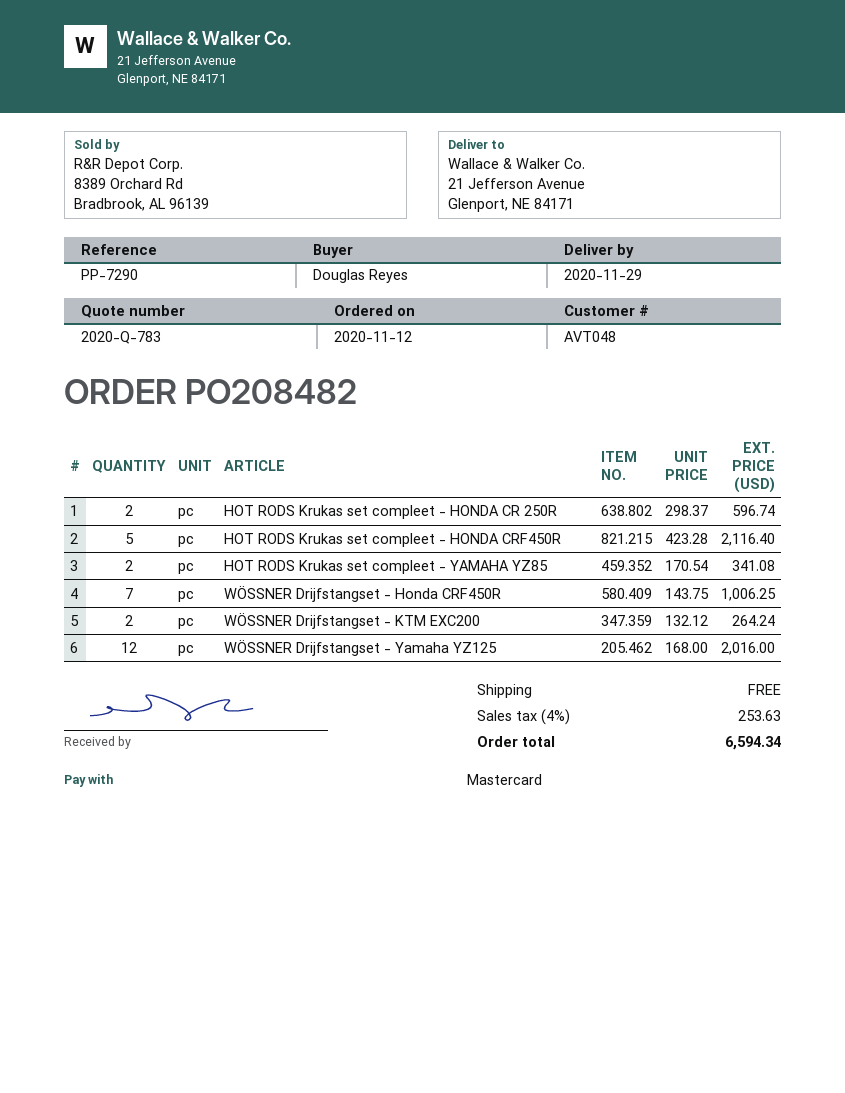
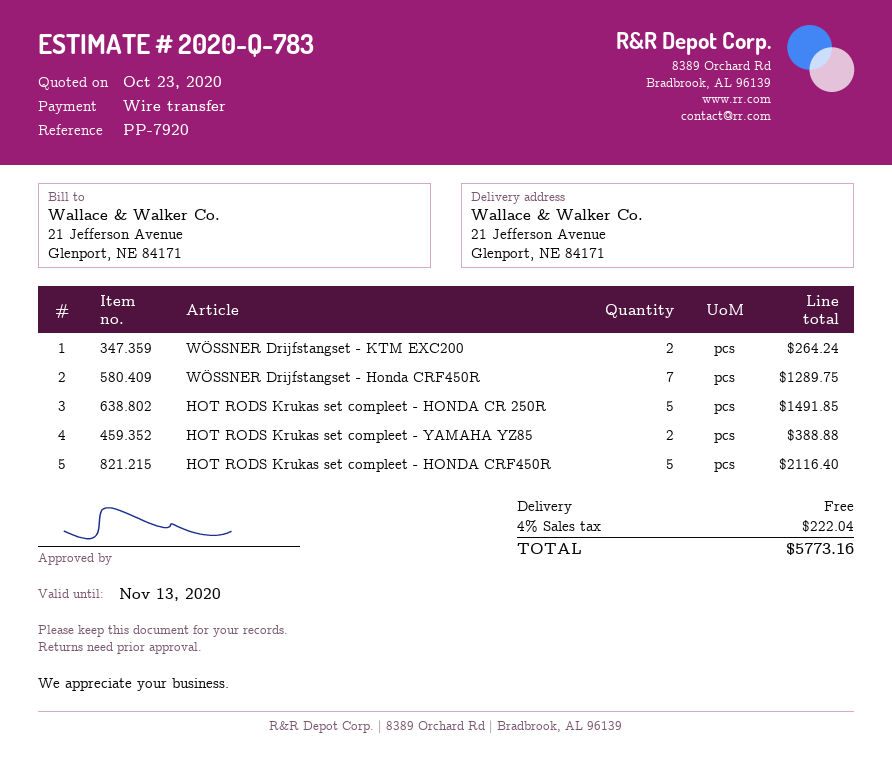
reference: PP-7290 -> PP-7920
payment method: Mastercard -> bank transfer
HOT RODS Krukas set compleet - HONDA CR 250R: 2 for 596.74 -> 5 for 1491.85
HOT RODS Krukas set compleet - YAMAHA YZ85: 2 for 341.08 -> 2 for 388.88
WÖSSNER Drijfstangset - Honda CRF450R: 7 for 1006.25 -> 7 for 1289.75
WÖSSNER Drijfstangset - Yamaha YZ125: 12 for 2016.00 -> none
tax: 4% = 253.63 -> 4% = 222.04
total: 6594.34 -> 5773.16

